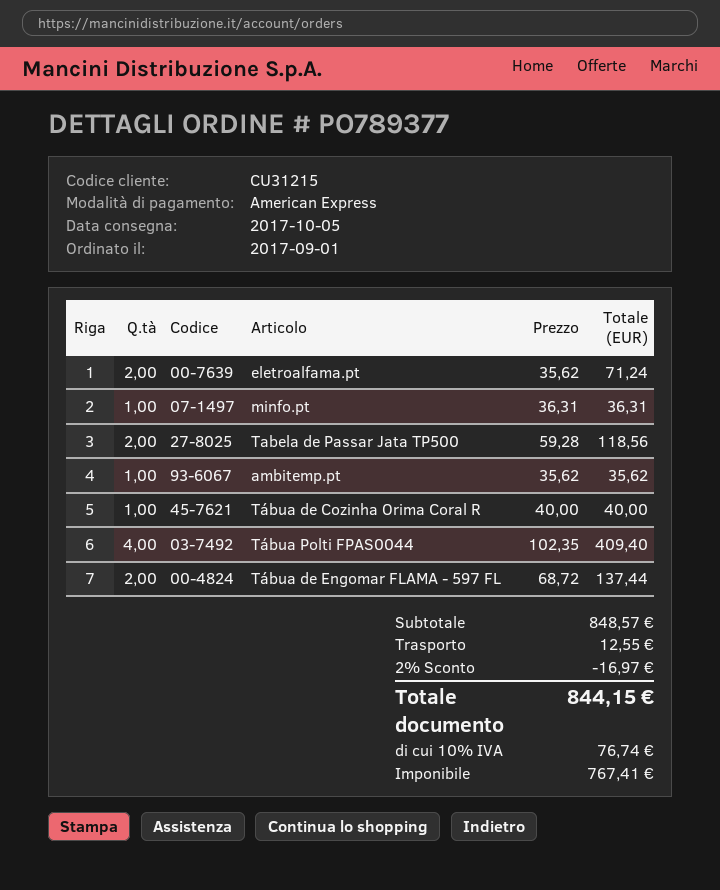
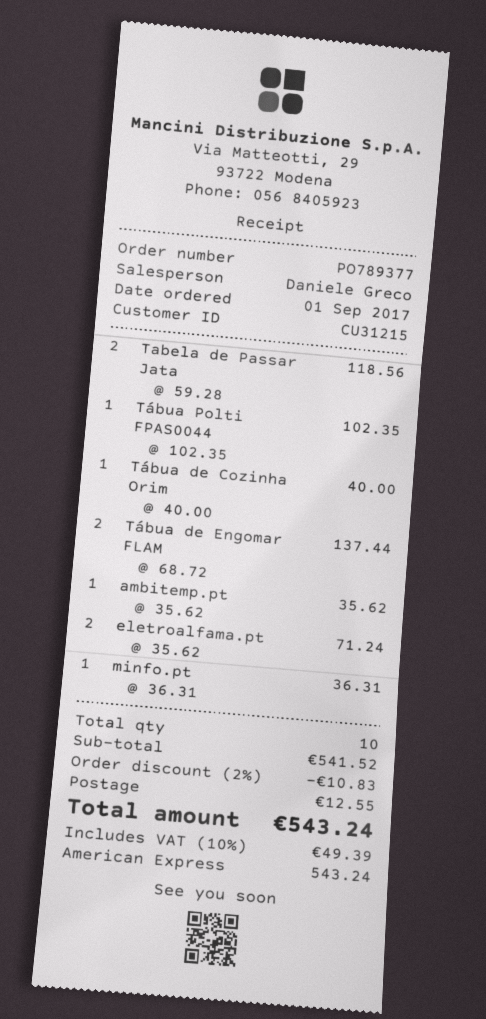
Tábua Polti FPAS0044: 4 x 102.35 = 409.40 -> 1 x 102.35 = 102.35
subtotal: 848.57 -> 541.52
discount: 2% = 16.97 -> 2% = 10.83
tax: 10% = 76.74 -> 10% = 49.39
total: 844.15 -> 543.24

